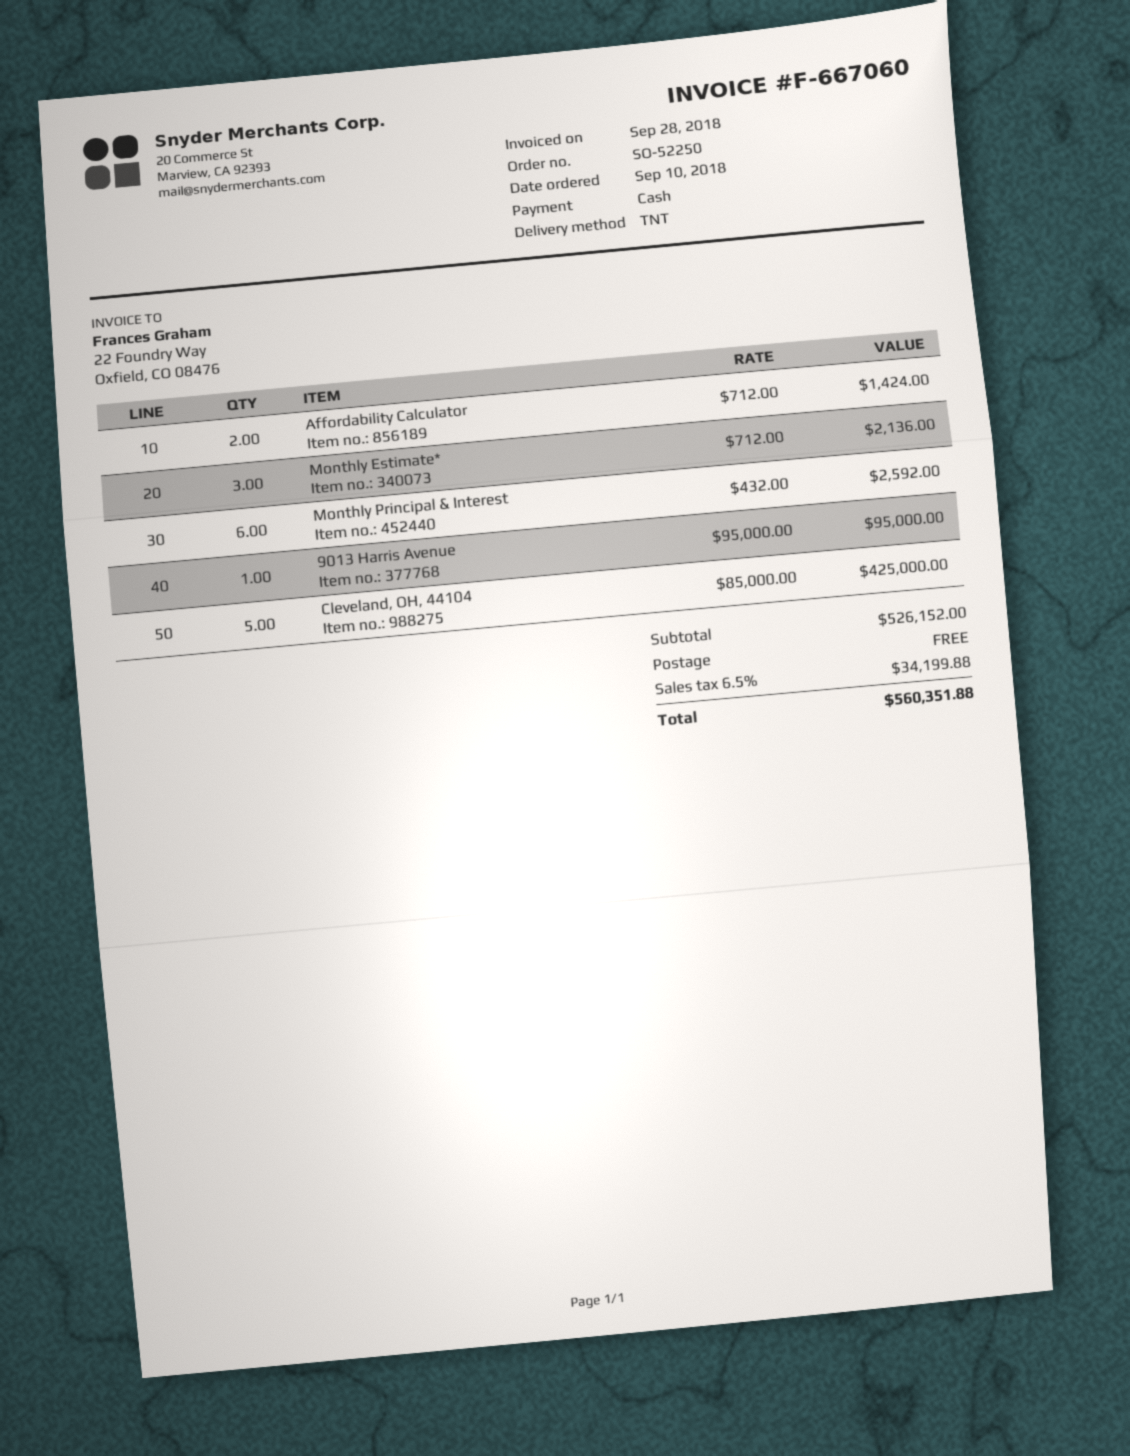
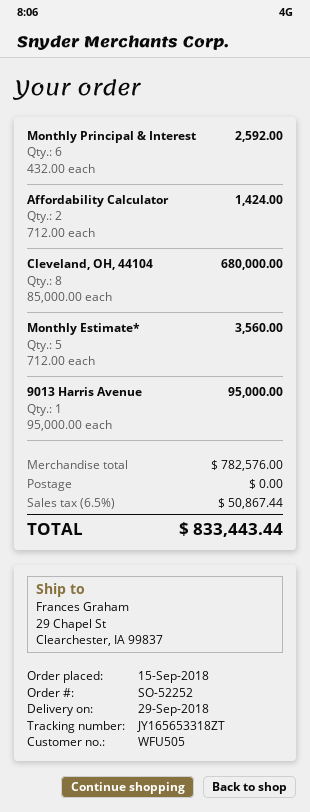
order number: SO-52250 -> SO-52252
order date: 2018-09-10 -> 2018-09-15
Monthly Estimate*: 3 x 712.00 = 2136.00 -> 5 x 712.00 = 3560.00
Cleveland, OH, 44104: 5 x 85000.00 = 425000.00 -> 8 x 85000.00 = 680000.00
subtotal: 526152.00 -> 782576.00
tax: 6.5% = 34199.88 -> 6.5% = 50867.44
total: 560351.88 -> 833443.44

